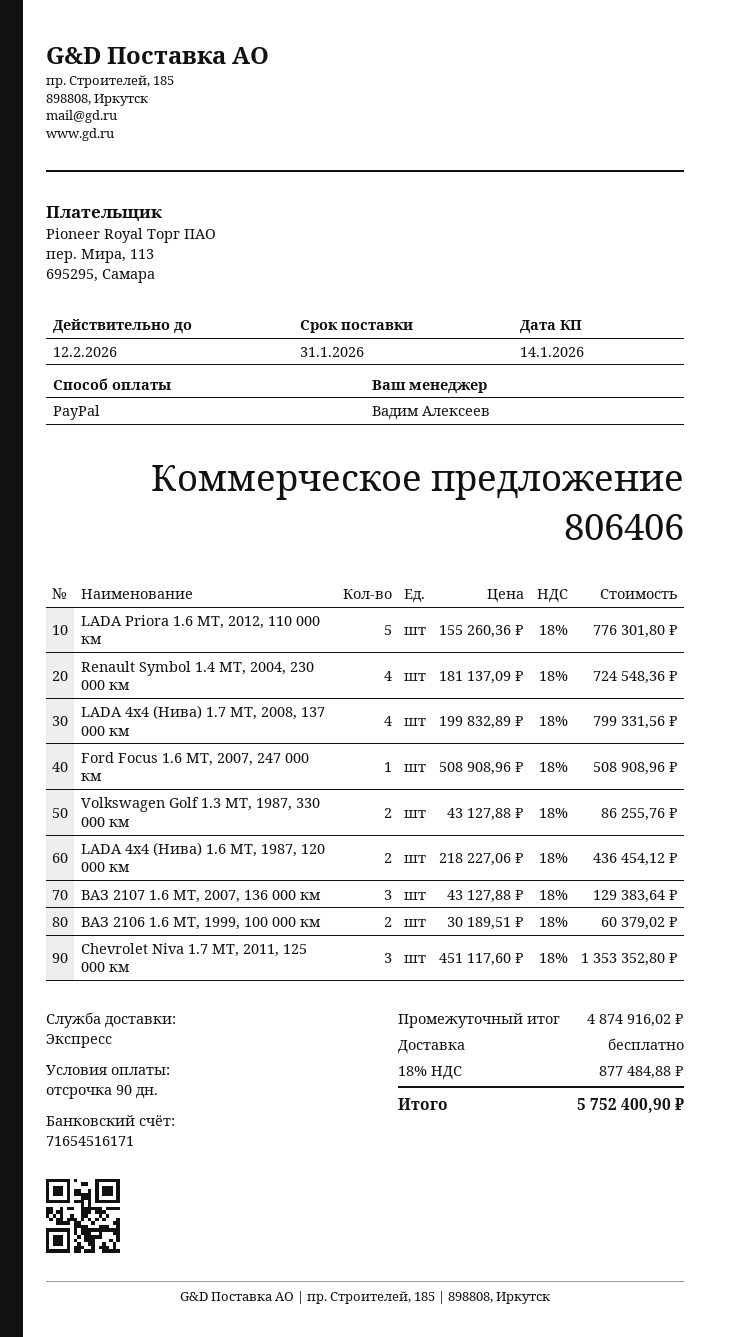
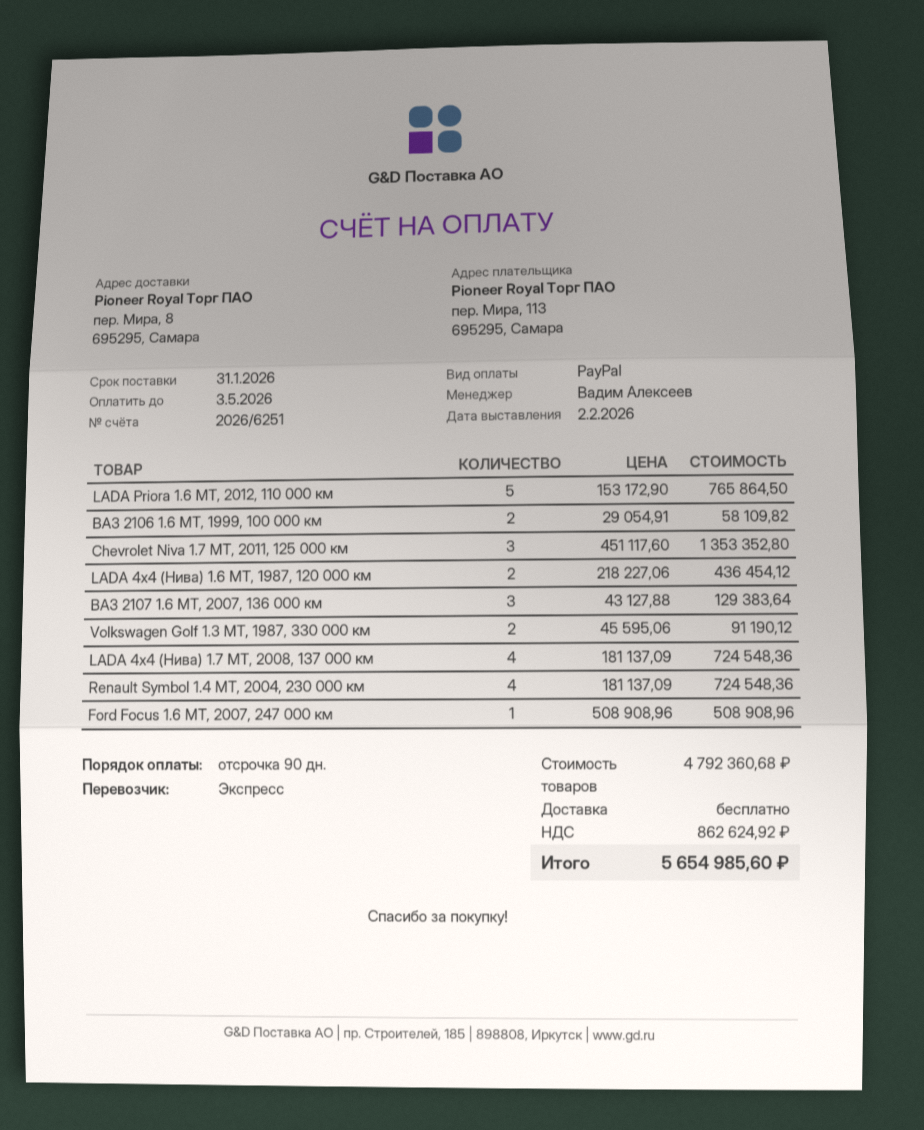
LADA Priora 1.6 МТ, 2012, 110 000 км: 5 x 155260.36 = 776301.80 -> 5 x 153172.90 = 765864.50
LADA 4x4 (Нива) 1.7 МТ, 2008, 137 000 км: 4 x 199832.89 = 799331.56 -> 4 x 181137.09 = 724548.36
Volkswagen Golf 1.3 МТ, 1987, 330 000 км: 2 x 43127.88 = 86255.76 -> 2 x 45595.06 = 91190.12
ВАЗ 2106 1.6 МТ, 1999, 100 000 км: 2 x 30189.51 = 60379.02 -> 2 x 29054.91 = 58109.82
subtotal: 4874916.02 -> 4792360.68
tax: 877484.88 -> 862624.92
total: 5752400.90 -> 5654985.60

